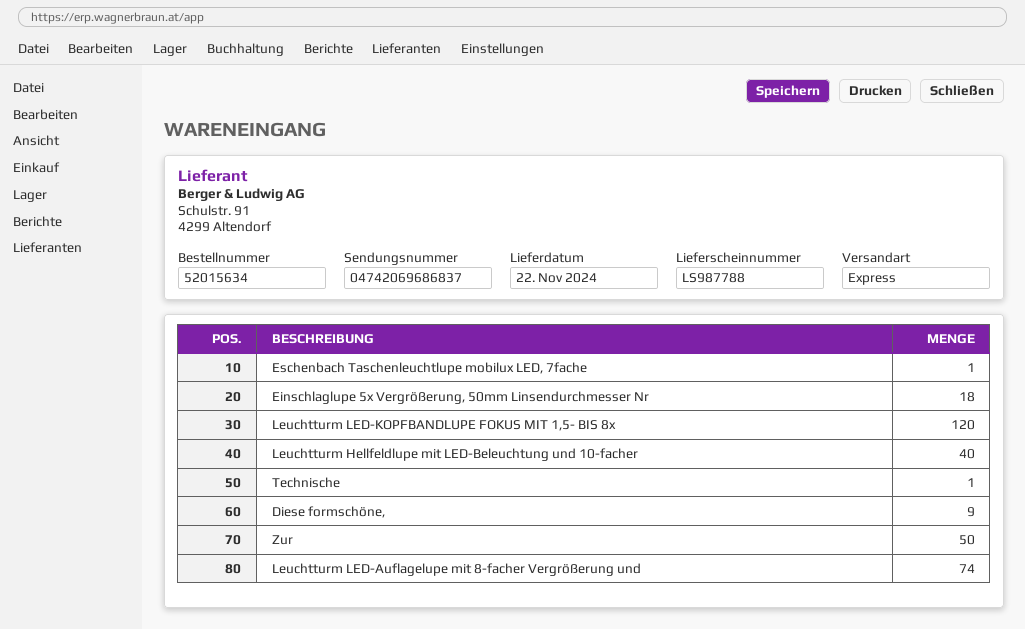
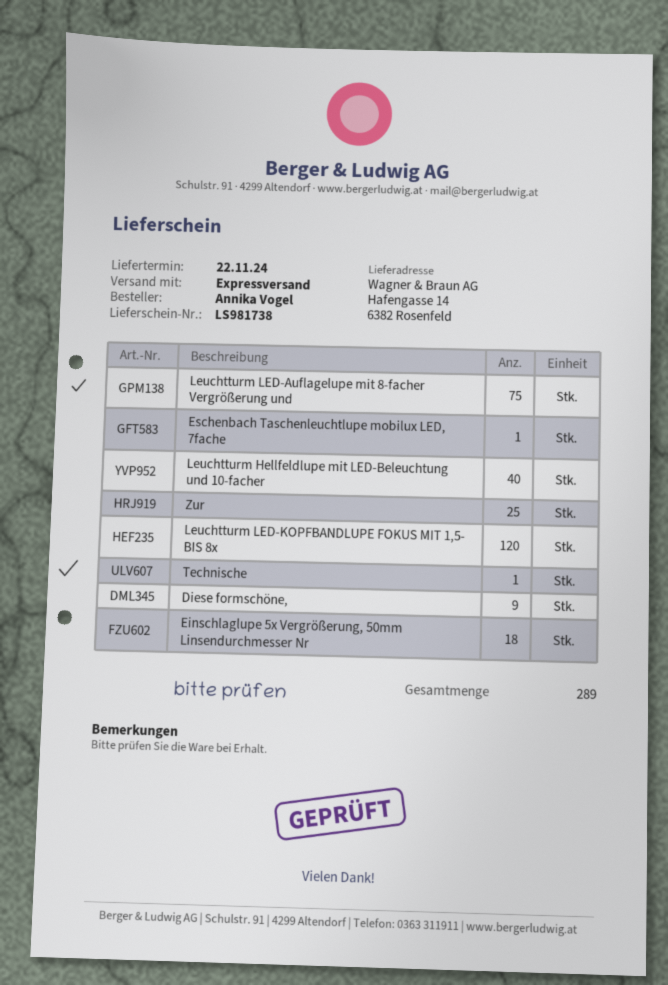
delivery note number: LS987788 -> LS981738
Zur: 50 -> 25
Leuchtturm LED-Auflagelupe mit 8-facher Vergrößerung und: 74 -> 75

